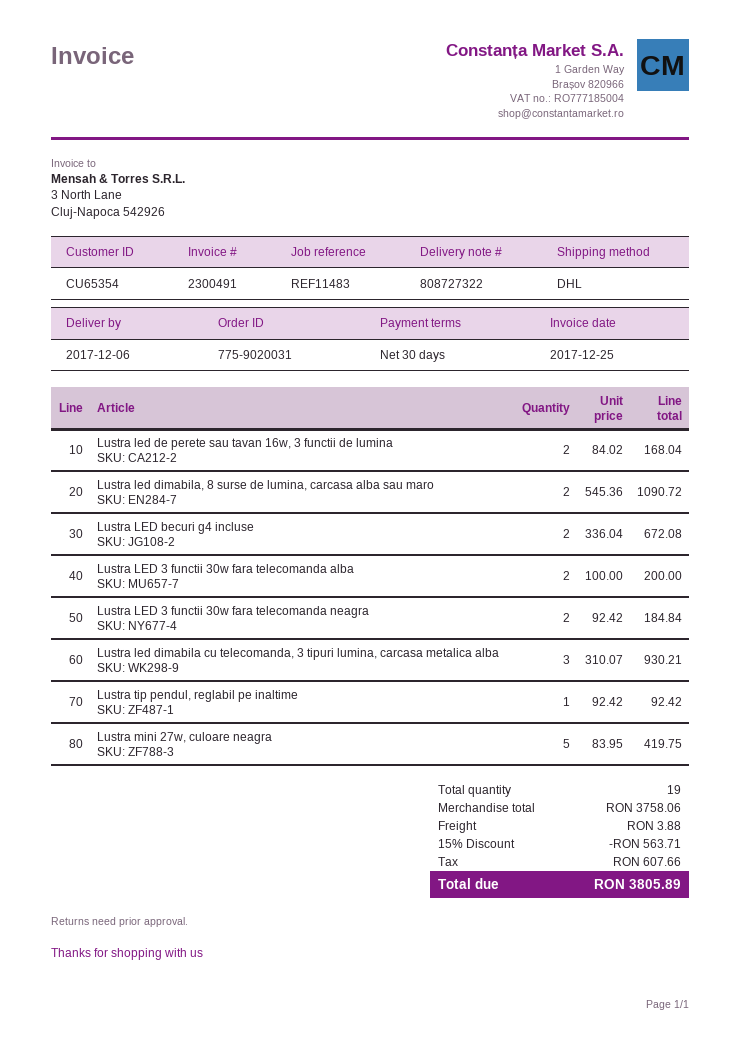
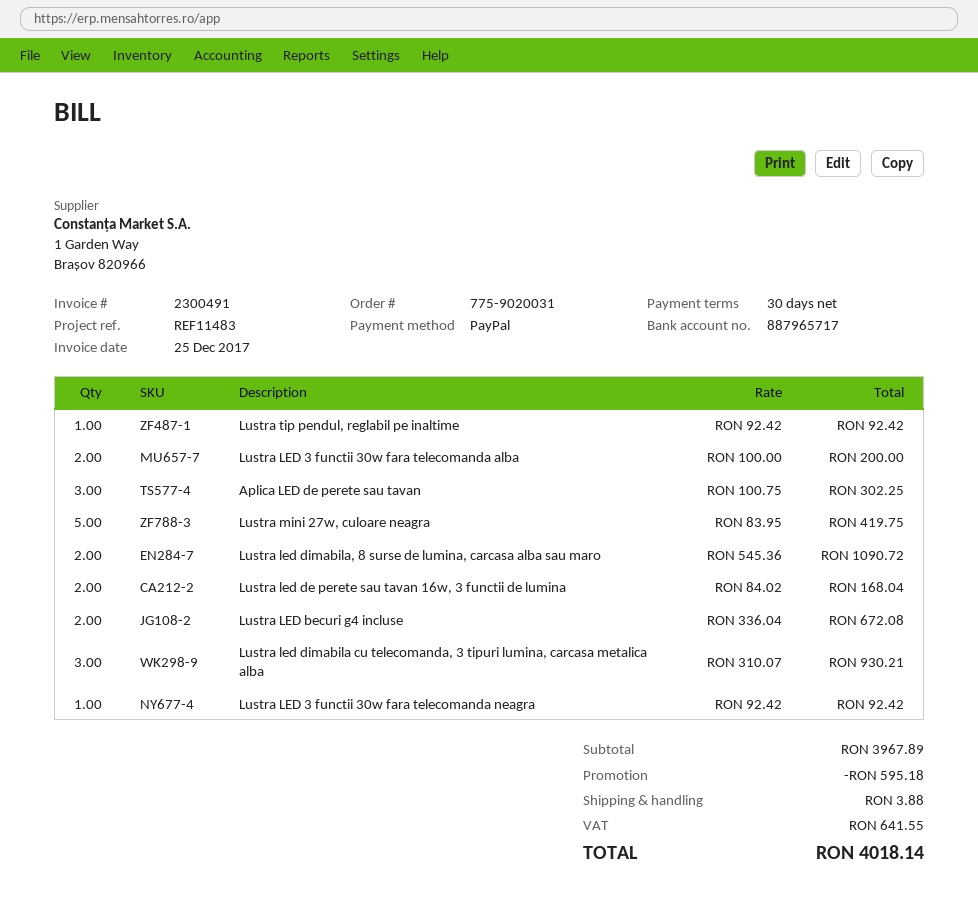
Lustra LED 3 functii 30w fara telecomanda neagra: 2 x 92.42 = 184.84 -> 1 x 92.42 = 92.42
Aplica LED de perete sau tavan: none -> 3 x 100.75 = 302.25
subtotal: 3758.06 -> 3967.89
discount: 563.71 -> 595.18
tax: 607.66 -> 641.55
total: 3805.89 -> 4018.14

